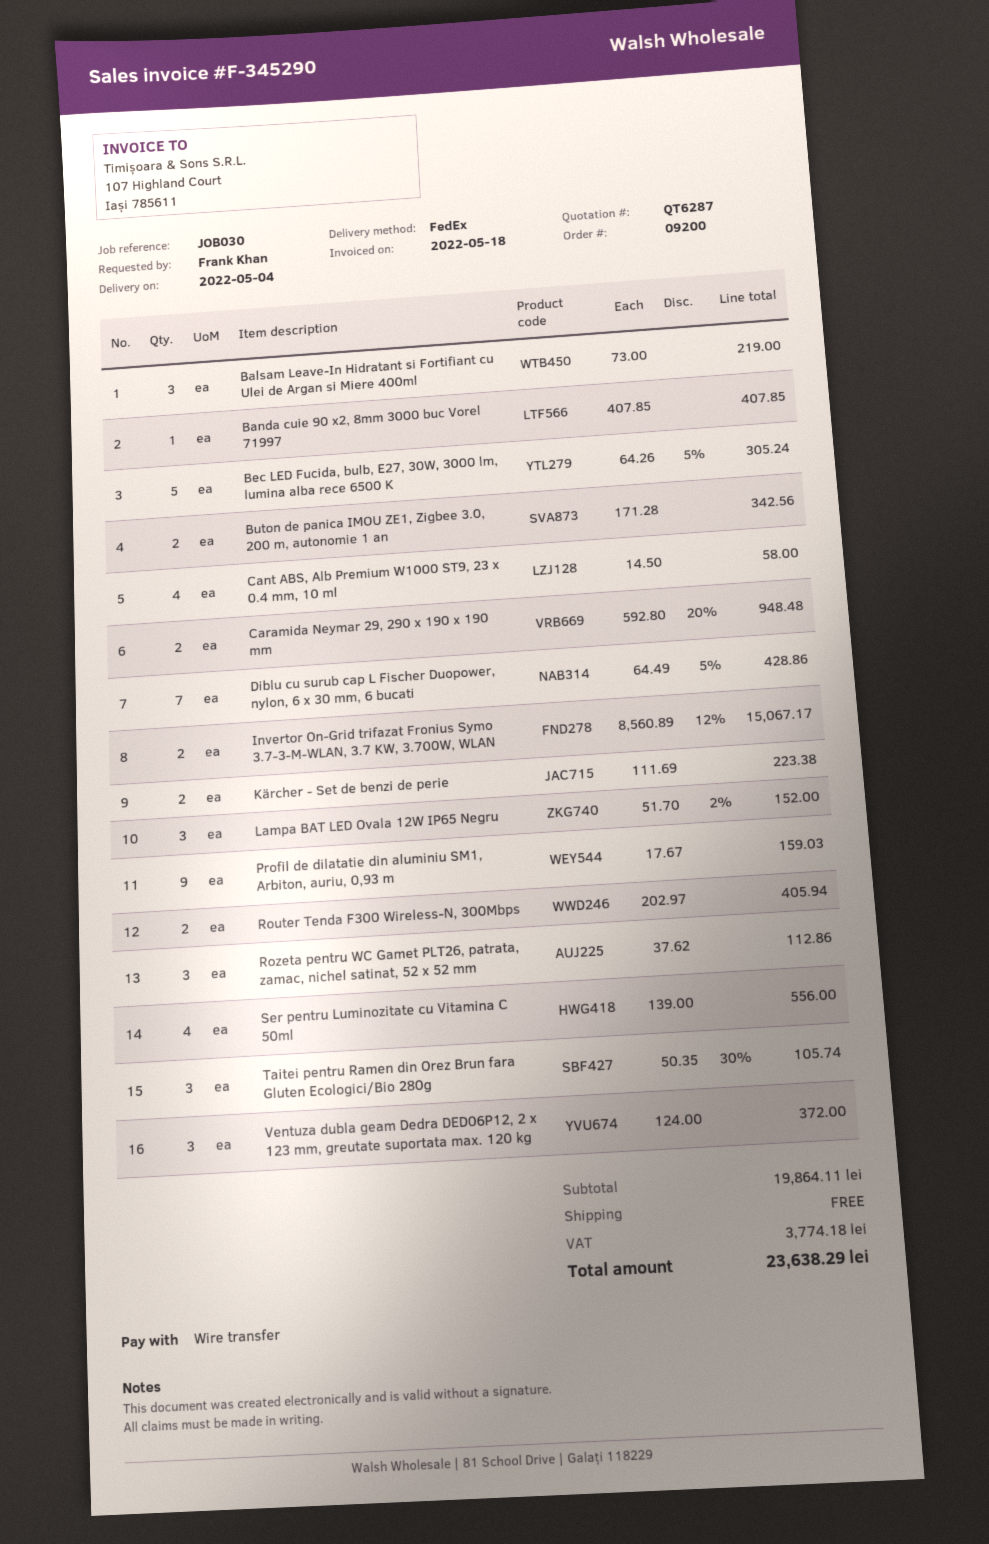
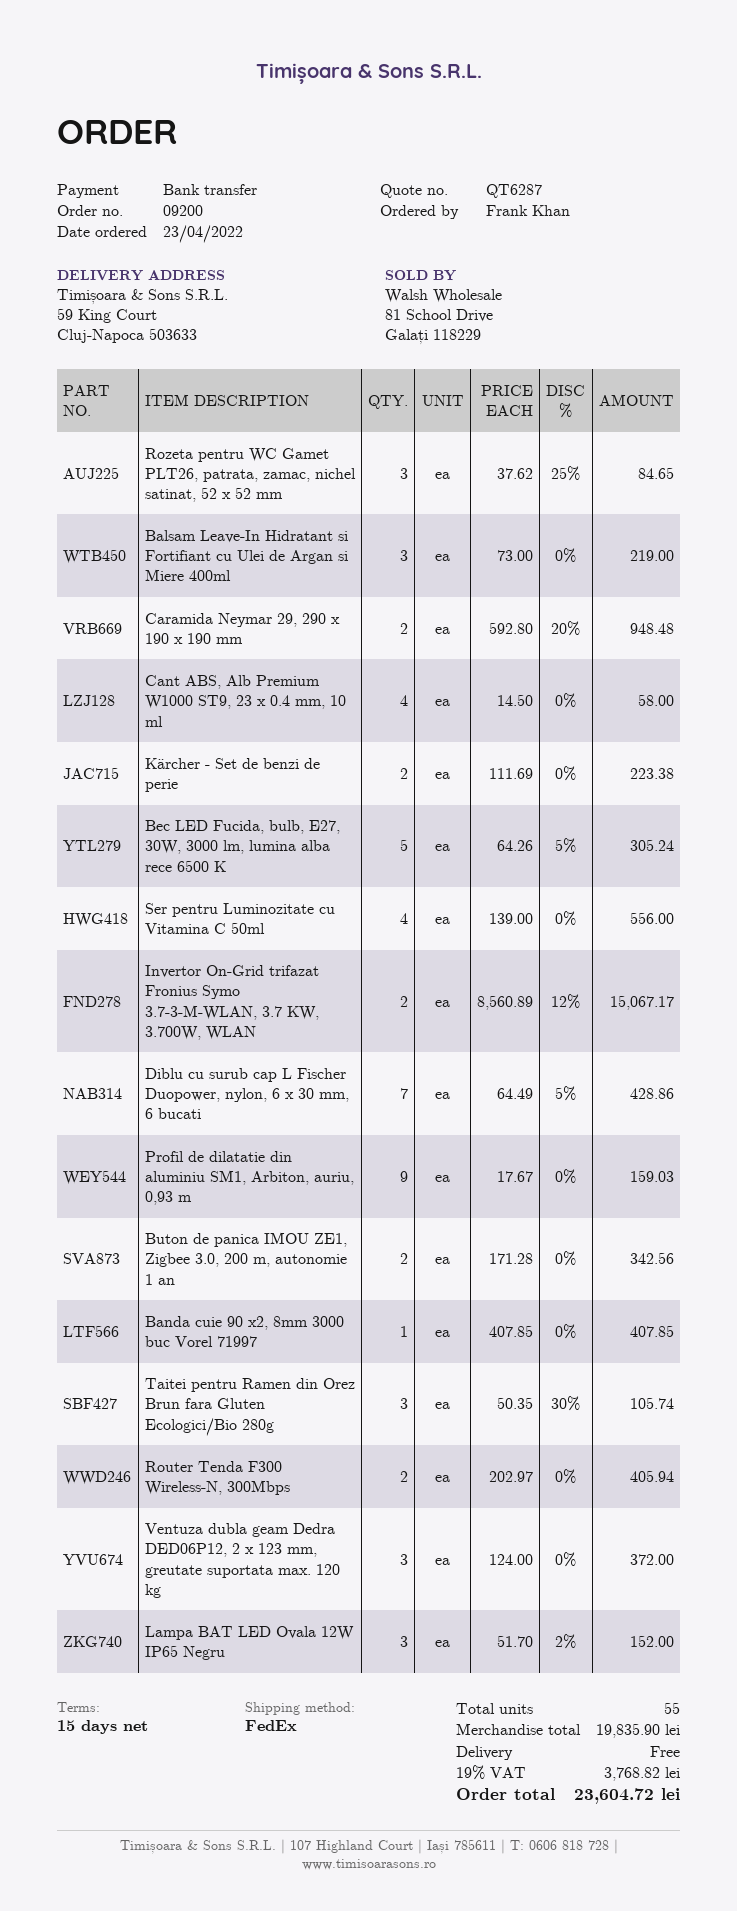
Rozeta pentru WC Gamet PLT26, patrata, zamac, nichel satinat, 52 x 52 mm: 3 x 37.62 = 112.86 -> 3 x 37.62 - 25% = 84.65
subtotal: 19864.11 -> 19835.90
tax: 3774.18 -> 3768.82
total: 23638.29 -> 23604.72

